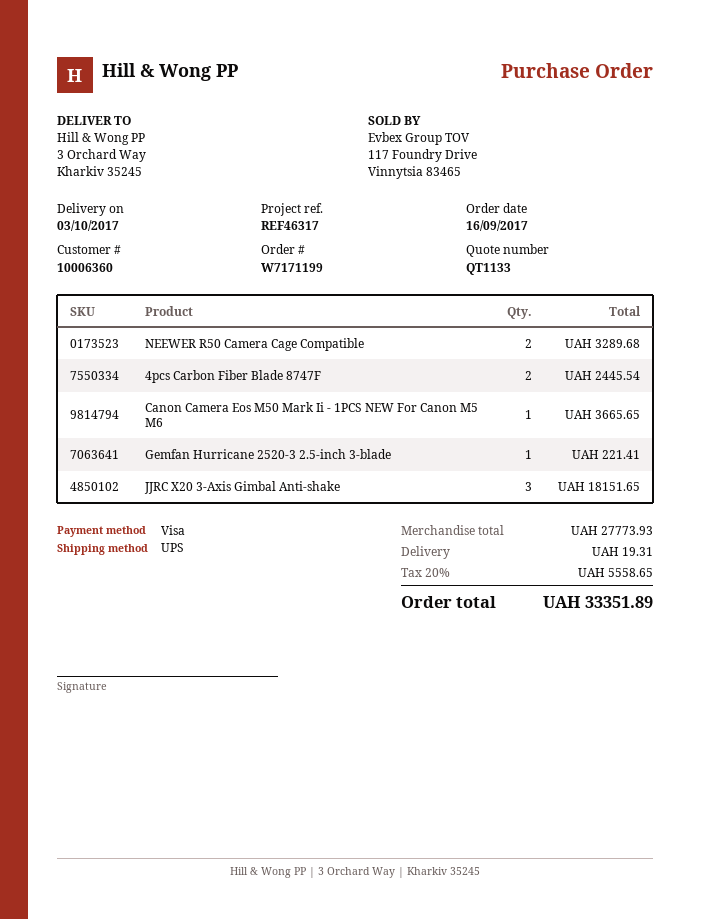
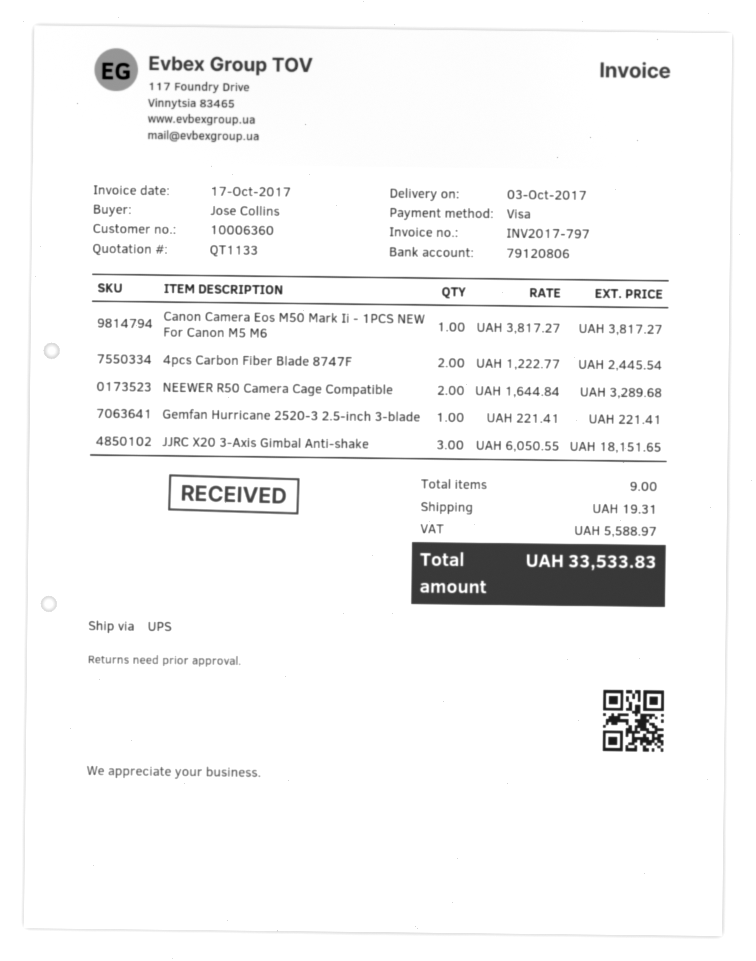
Canon Camera Eos M50 Mark Ii - 1PCS NEW For Canon M5 M6: 1 for 3665.65 -> 1 for 3817.27
tax: 5558.65 -> 5588.97
total: 33351.89 -> 33533.83

